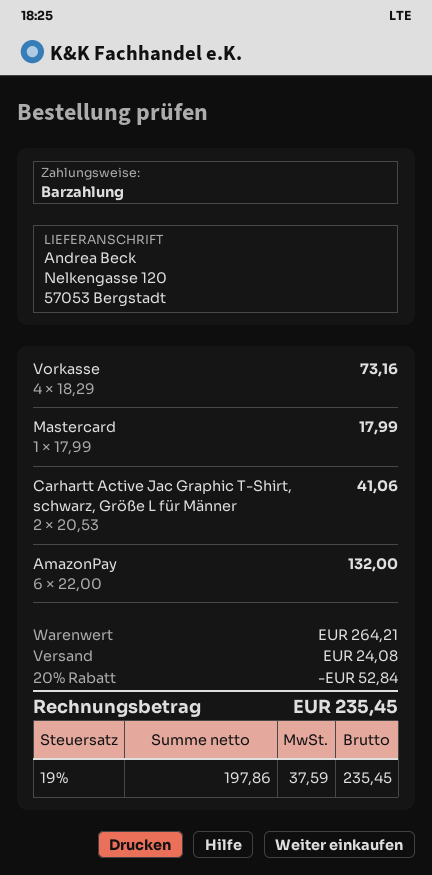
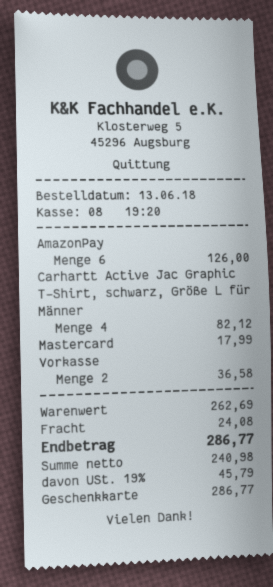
payment method: cash -> gift card
Vorkasse: 4 for 73.16 -> 2 for 36.58
Carhartt Active Jac Graphic T-Shirt, schwarz, Größe L für Männer: 2 for 41.06 -> 4 for 82.12
AmazonPay: 6 for 132.00 -> 6 for 126.00
subtotal: 264.21 -> 262.69
discount: 20% = 52.84 -> none
net: 197.86 -> 240.98
tax: 19% = 37.59 -> 19% = 45.79
total: 235.45 -> 286.77

